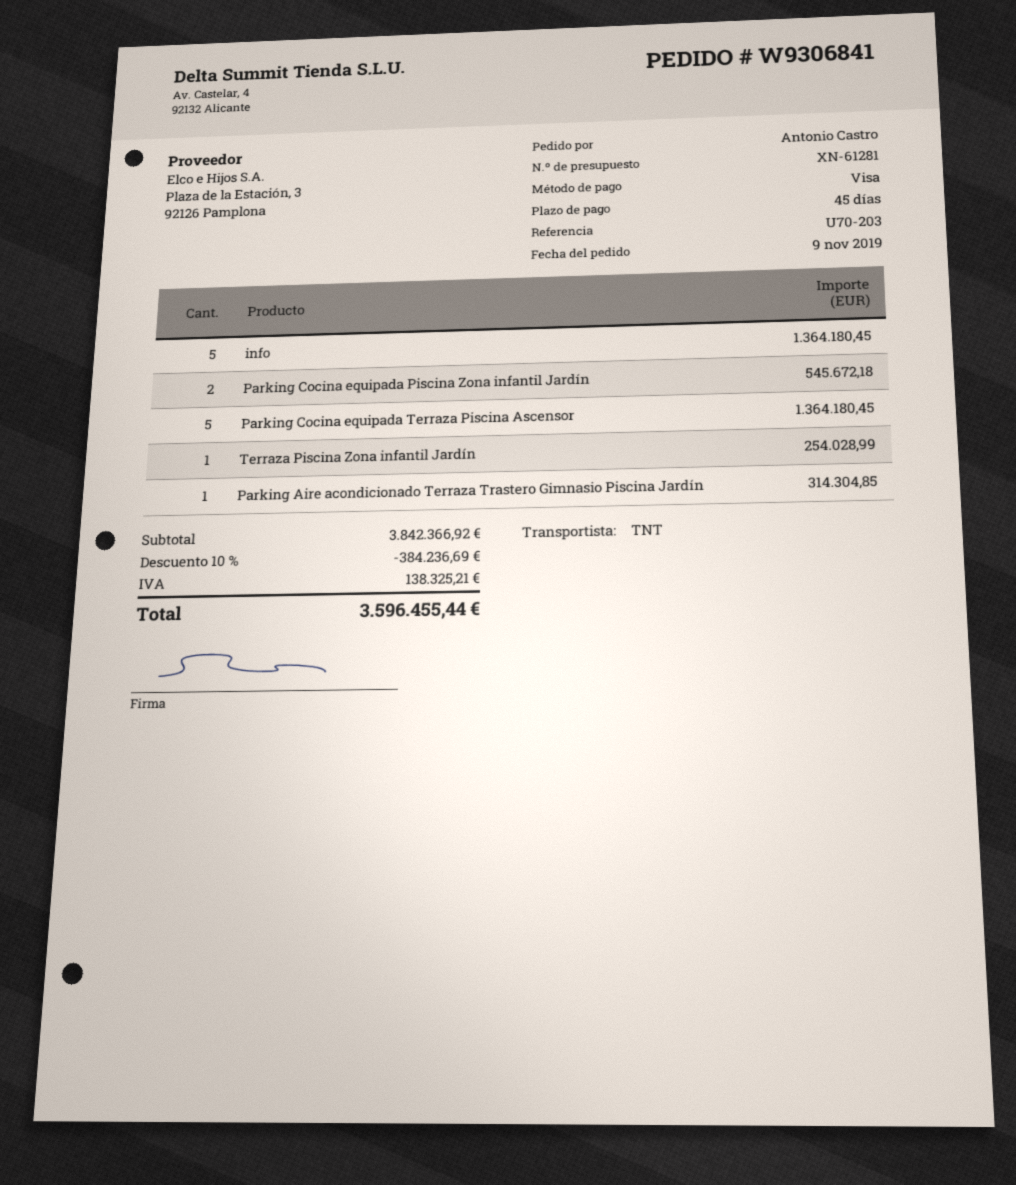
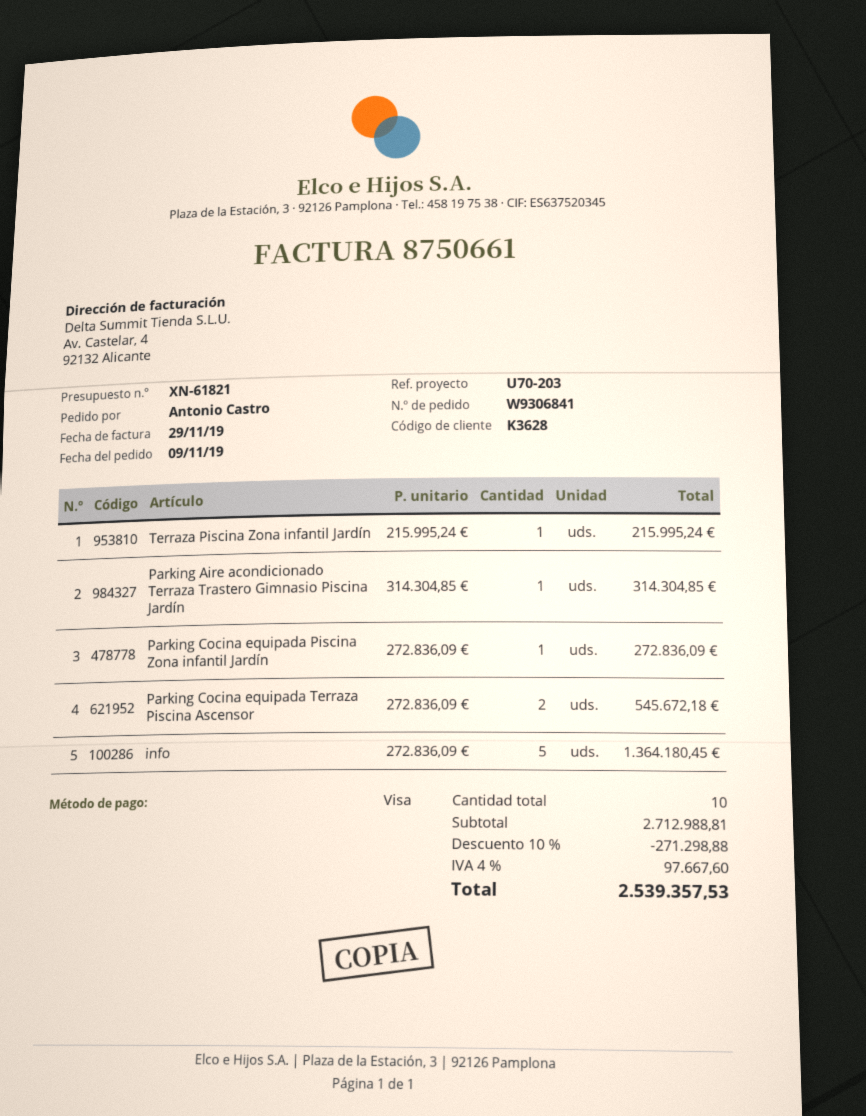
quote number: XN-61281 -> XN-61821
Parking Cocina equipada Piscina Zona infantil Jardín: 2 for 545672.18 -> 1 for 272836.09
Parking Cocina equipada Terraza Piscina Ascensor: 5 for 1364180.45 -> 2 for 545672.18
Terraza Piscina Zona infantil Jardín: 1 for 254028.99 -> 1 for 215995.24
subtotal: 3842366.92 -> 2712988.81
discount: 10% = 384236.69 -> 10% = 271298.88
tax: 138325.21 -> 97667.60
total: 3596455.44 -> 2539357.53

